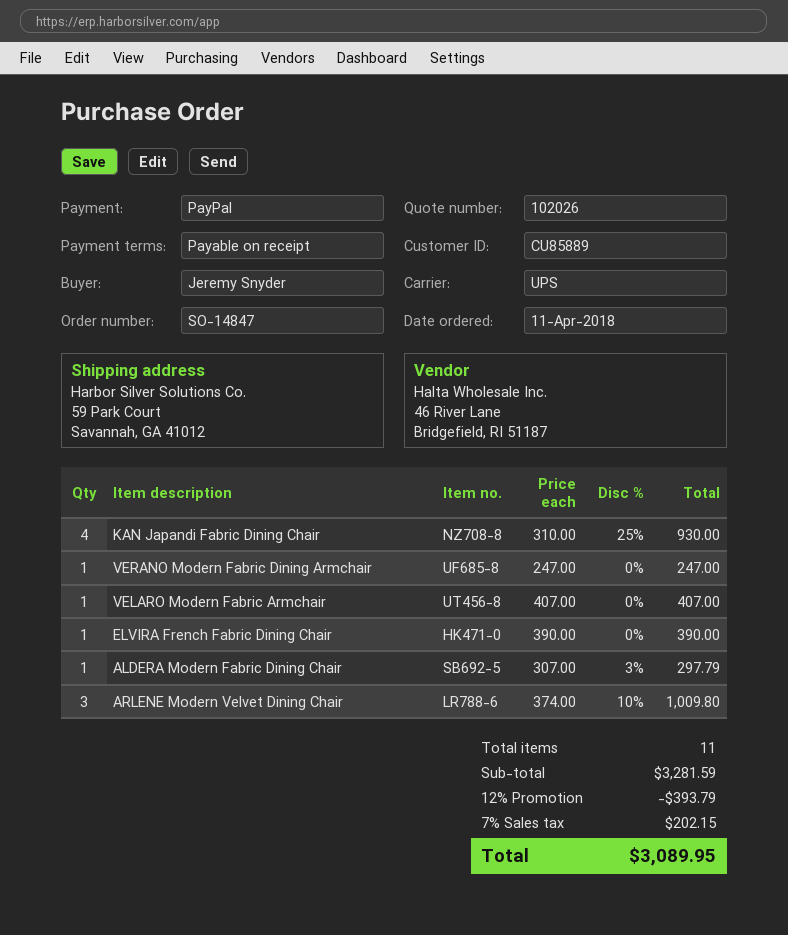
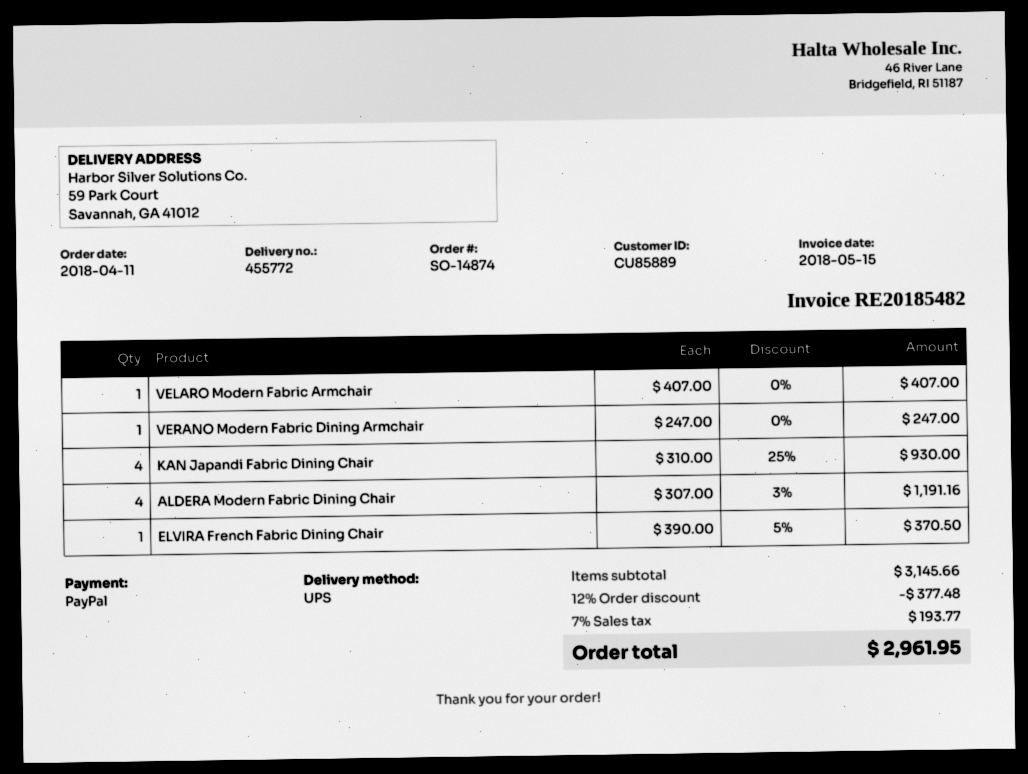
order number: SO-14847 -> SO-14874
ELVIRA French Fabric Dining Chair: 1 x 390.00 = 390.00 -> 1 x 390.00 - 5% = 370.50
ALDERA Modern Fabric Dining Chair: 1 x 307.00 - 3% = 297.79 -> 4 x 307.00 - 3% = 1191.16
ARLENE Modern Velvet Dining Chair: 3 x 374.00 - 10% = 1009.80 -> none
subtotal: 3281.59 -> 3145.66
discount: 12% = 393.79 -> 12% = 377.48
tax: 7% = 202.15 -> 7% = 193.77
total: 3089.95 -> 2961.95

